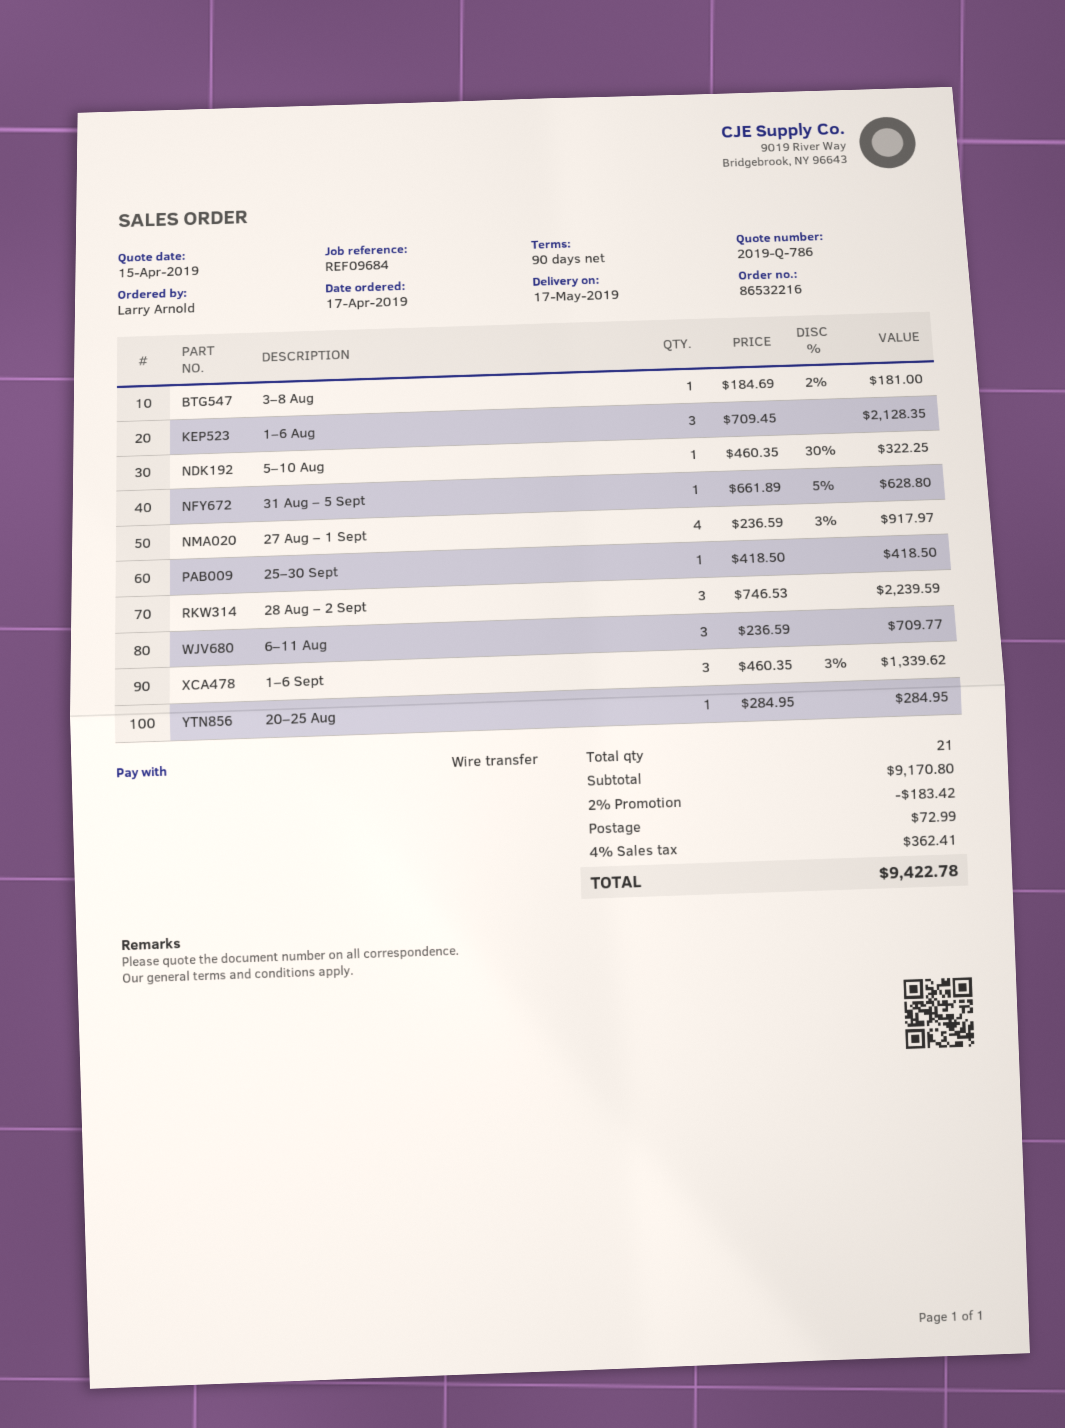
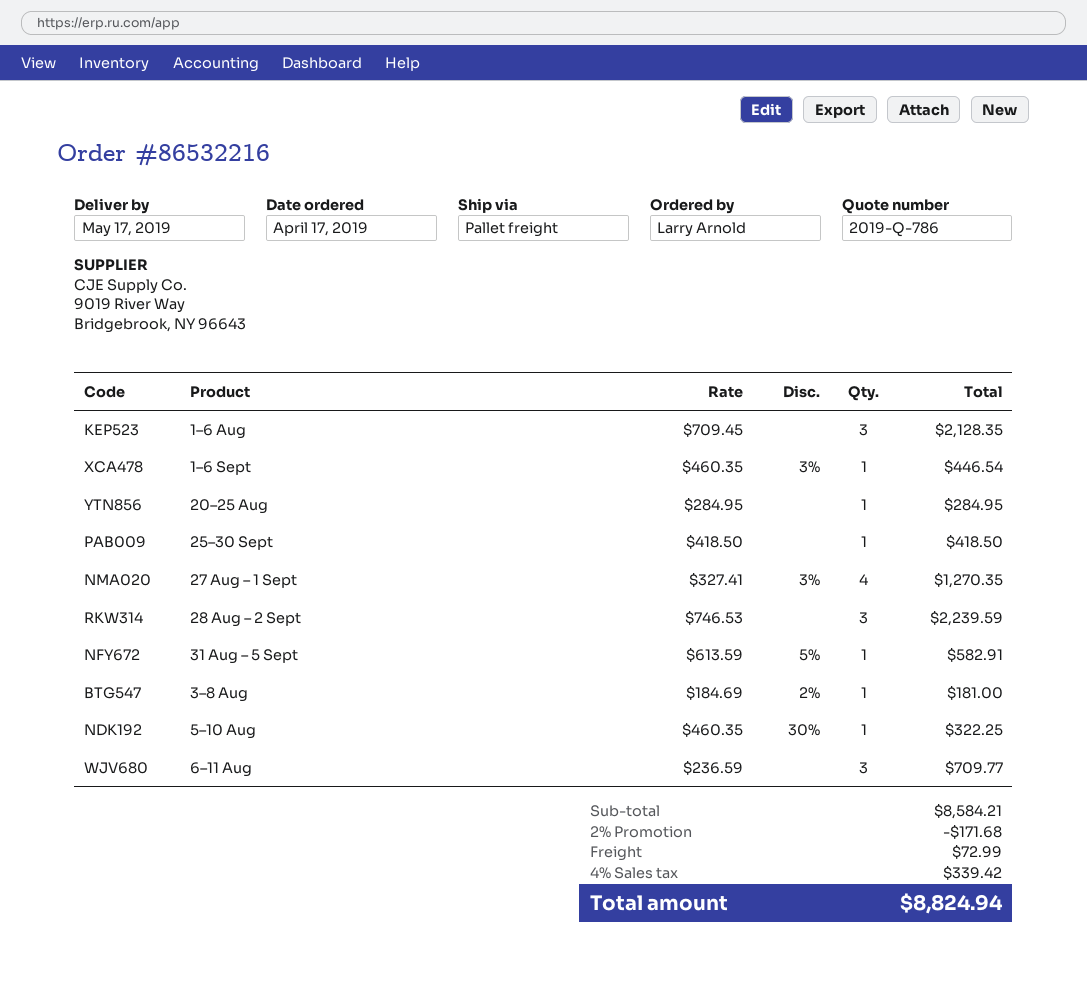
31 Aug – 5 Sept: 1 x 661.89 - 5% = 628.80 -> 1 x 613.59 - 5% = 582.91
27 Aug – 1 Sept: 4 x 236.59 - 3% = 917.97 -> 4 x 327.41 - 3% = 1270.35
1–6 Sept: 3 x 460.35 - 3% = 1339.62 -> 1 x 460.35 - 3% = 446.54
subtotal: 9170.80 -> 8584.21
discount: 2% = 183.42 -> 2% = 171.68
tax: 4% = 362.41 -> 4% = 339.42
total: 9422.78 -> 8824.94

